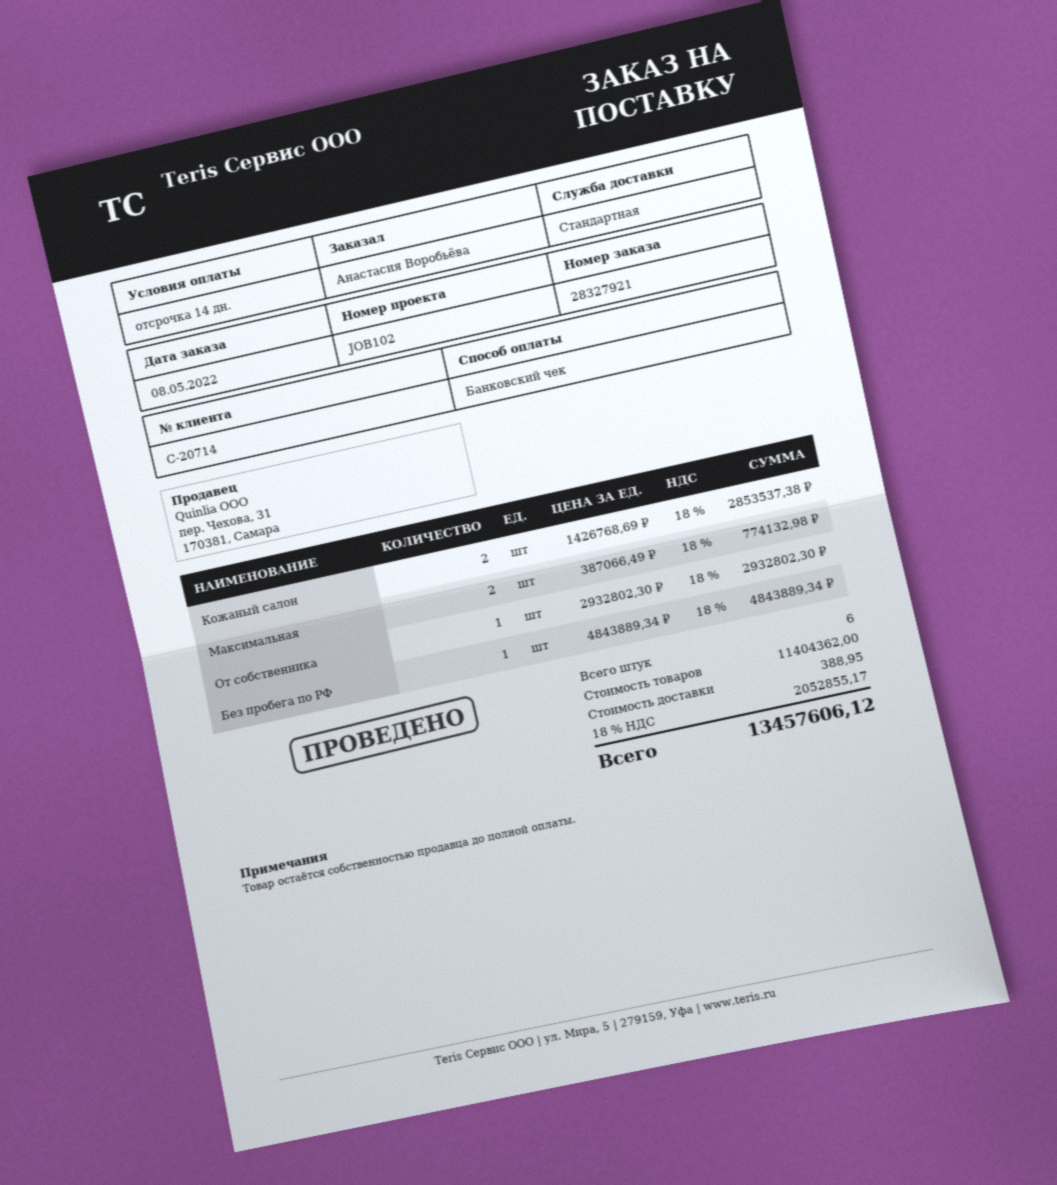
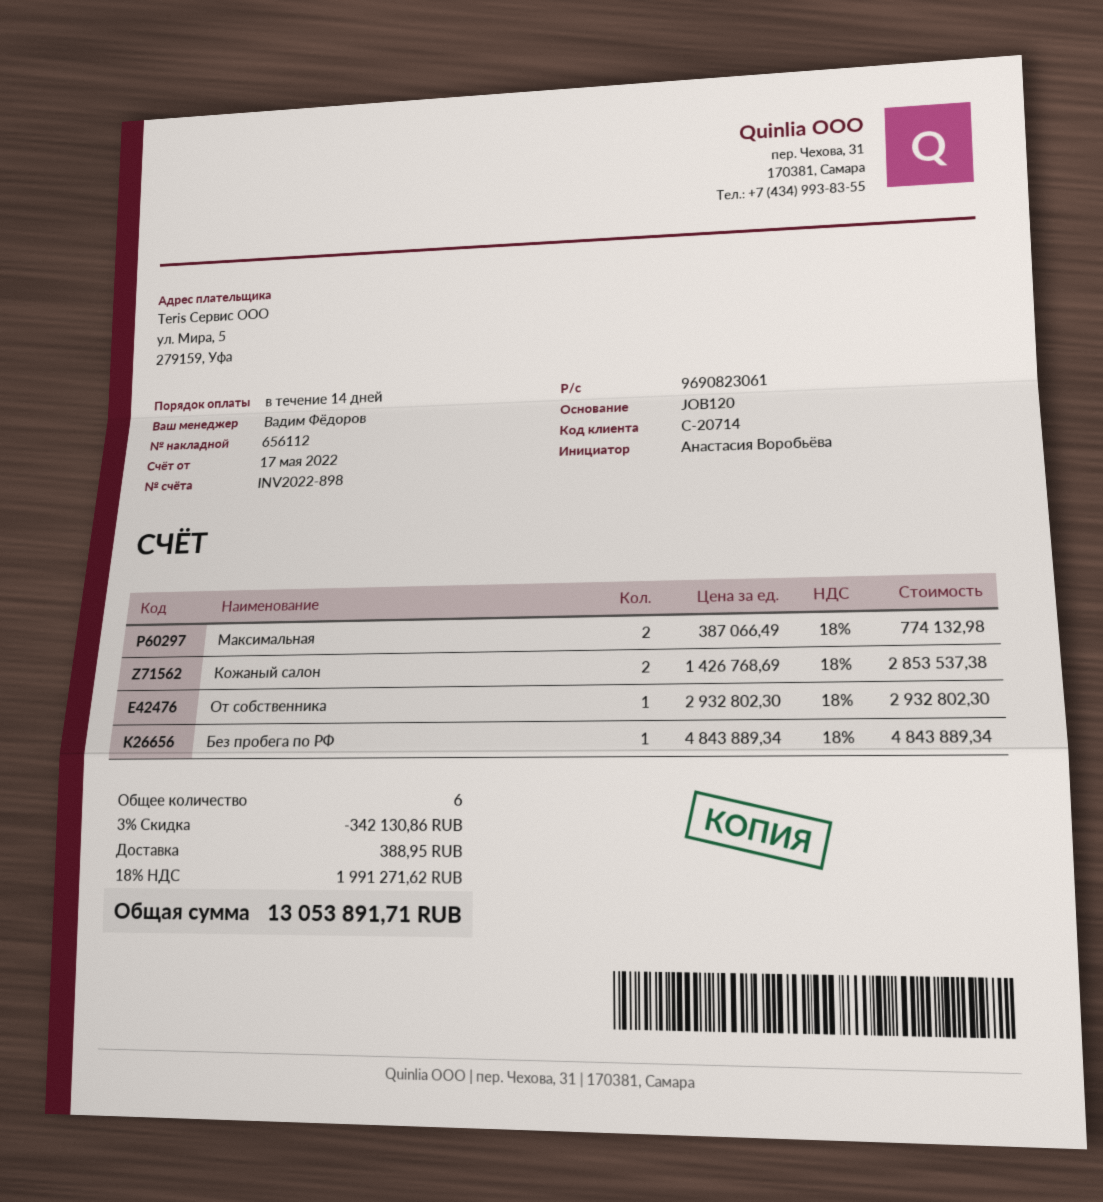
reference: JOB102 -> JOB120
discount: none -> 3% = 342130.86
tax: 18% = 2052855.17 -> 18% = 1991271.62
total: 13457606.12 -> 13053891.71

